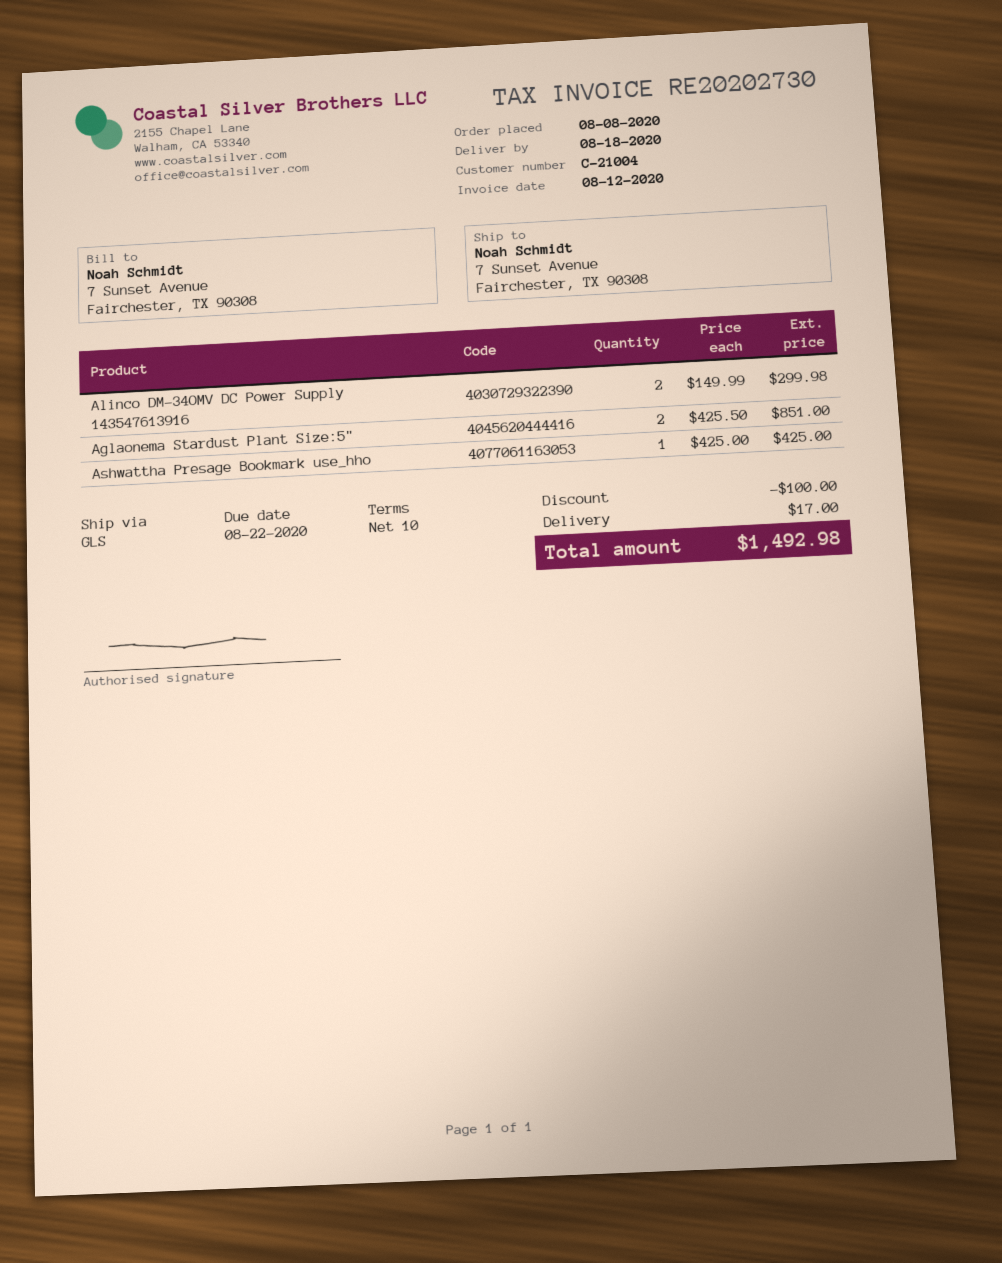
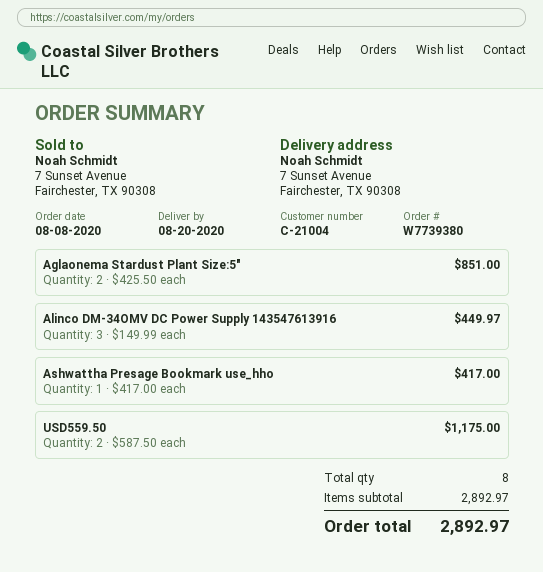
delivery date: 2020-08-18 -> 2020-08-20
Alinco DM-34OMV DC Power Supply 143547613916: 2 x 149.99 = 299.98 -> 3 x 149.99 = 449.97
Ashwattha Presage Bookmark use_hho: 1 x 425.00 = 425.00 -> 1 x 417.00 = 417.00
USD559.50: none -> 2 x 587.50 = 1175.00
discount: 100.00 -> none
shipping: 17.00 -> none
total: 1492.98 -> 2892.97

